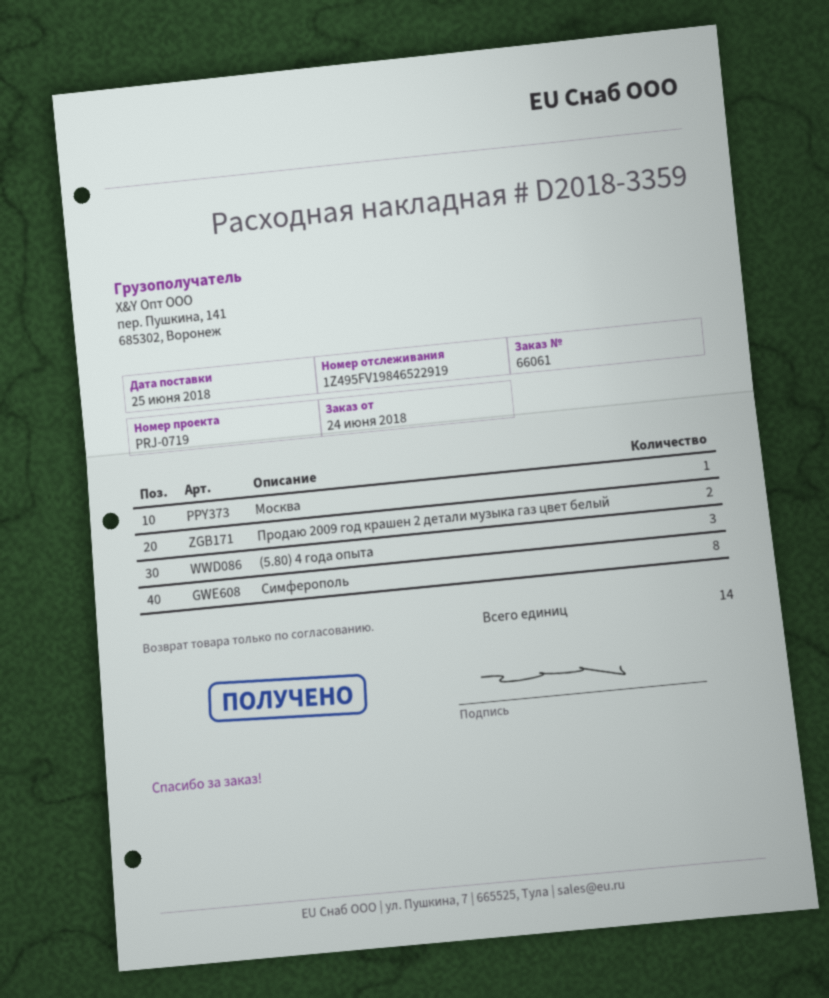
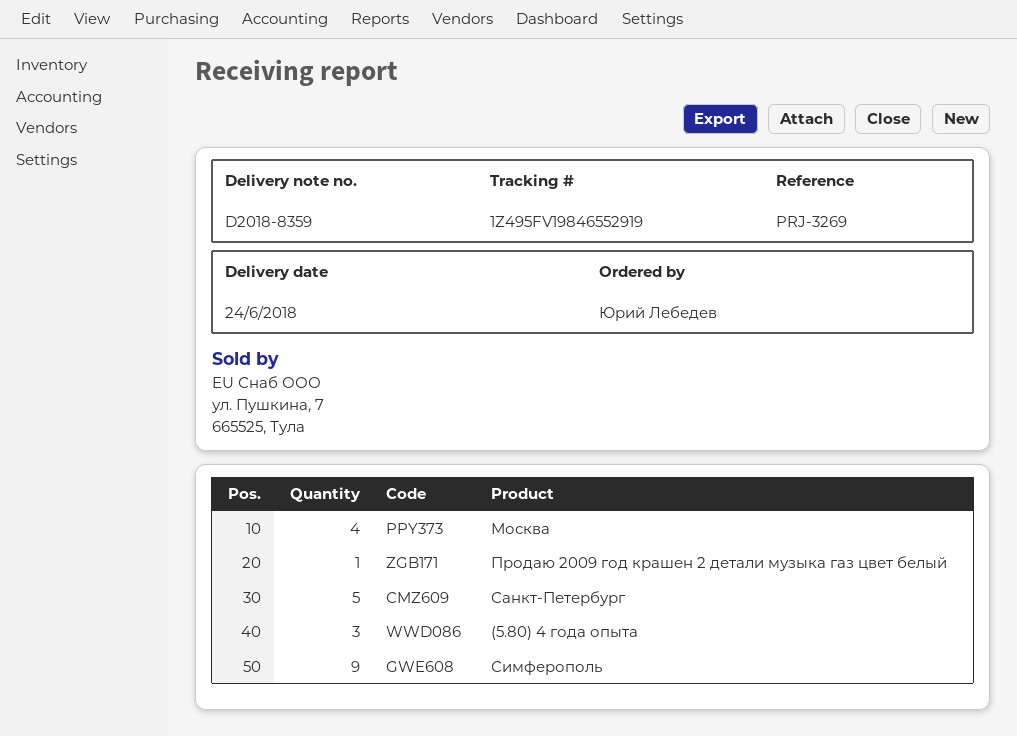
delivery note number: D2018-3359 -> D2018-8359
delivery date: 2018-06-25 -> 2018-06-24
reference: PRJ-0719 -> PRJ-3269
tracking number: 1Z495FV19846522919 -> 1Z495FV19846552919
Москва: 1 -> 4
Продаю 2009 год крашен 2 детали музыка газ цвет белый: 2 -> 1
Симферополь: 8 -> 9
Санкт-Петербург: none -> 5

